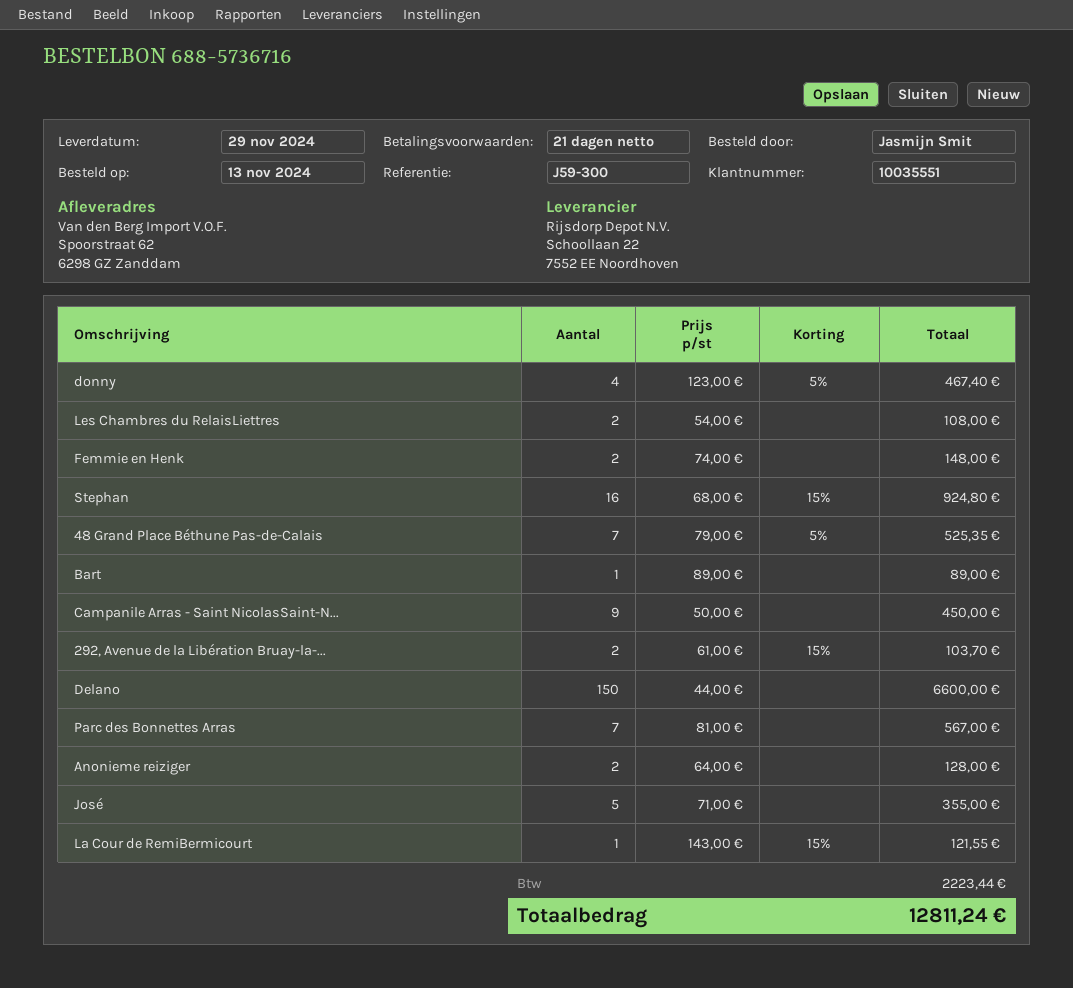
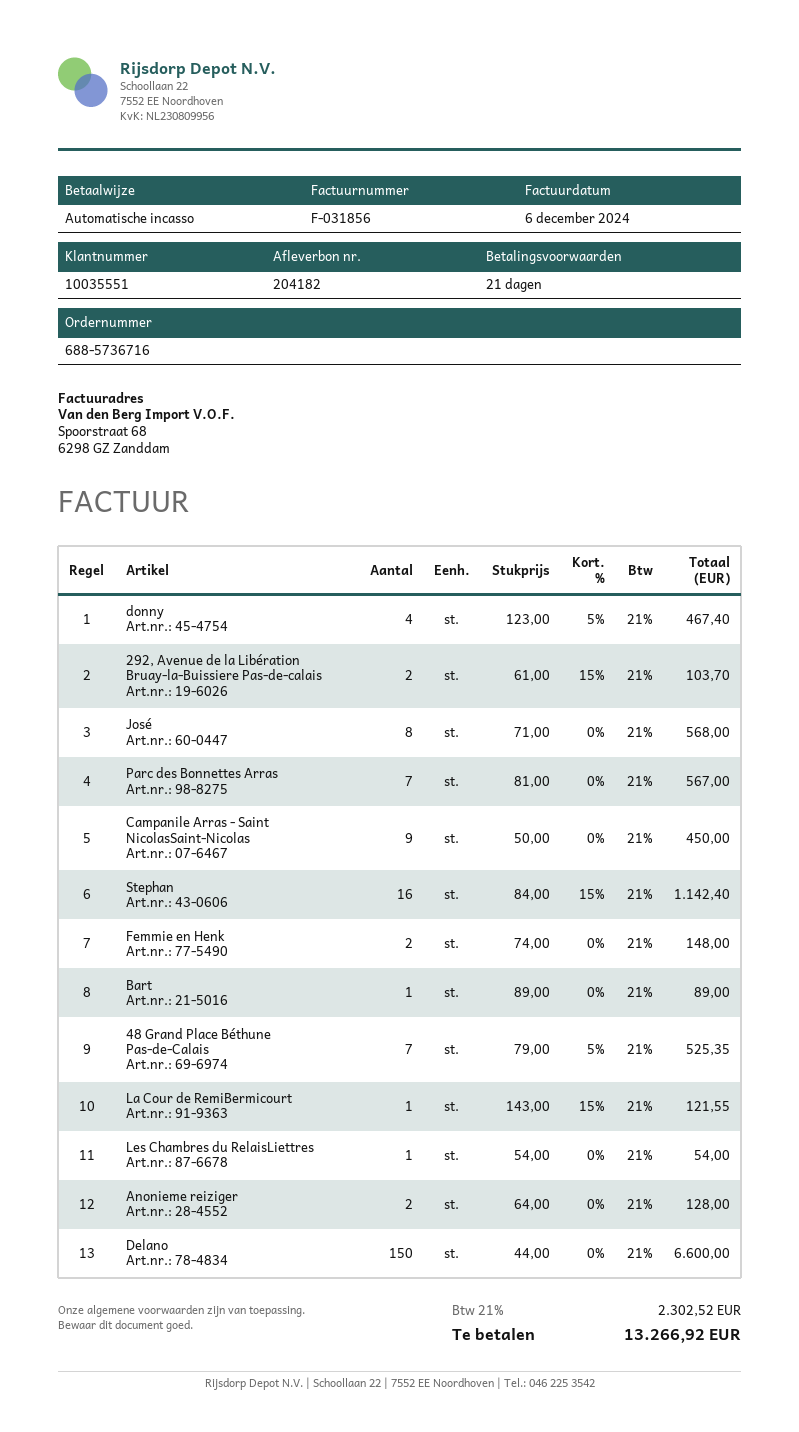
Les Chambres du RelaisLiettres: 2 x 54.00 = 108.00 -> 1 x 54.00 = 54.00
Stephan: 16 x 68.00 - 15% = 924.80 -> 16 x 84.00 - 15% = 1142.40
José: 5 x 71.00 = 355.00 -> 8 x 71.00 = 568.00
tax: 2223.44 -> 2302.52
total: 12811.24 -> 13266.92

